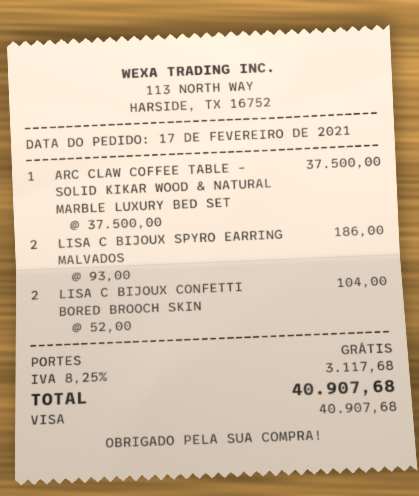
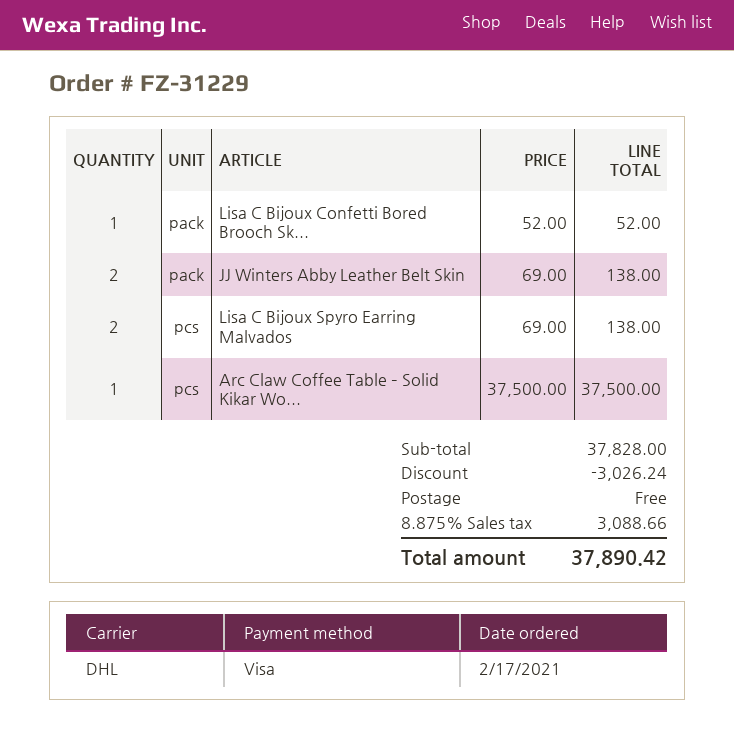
LISA C BIJOUX SPYRO EARRING MALVADOS: 2 x 93.00 = 186.00 -> 2 x 69.00 = 138.00
LISA C BIJOUX CONFETTI BORED BROOCH SKIN: 2 x 52.00 = 104.00 -> 1 x 52.00 = 52.00
JJ Winters Abby Leather Belt Skin: none -> 2 x 69.00 = 138.00
discount: none -> 3026.24
tax: 8.25% = 3117.68 -> 8.875% = 3088.66
total: 40907.68 -> 37890.42

